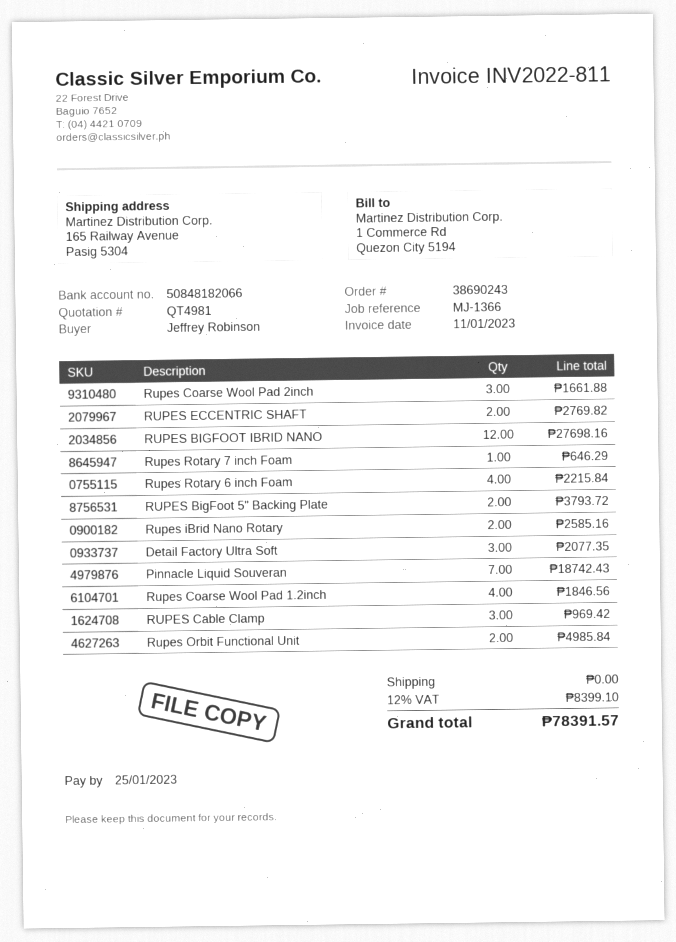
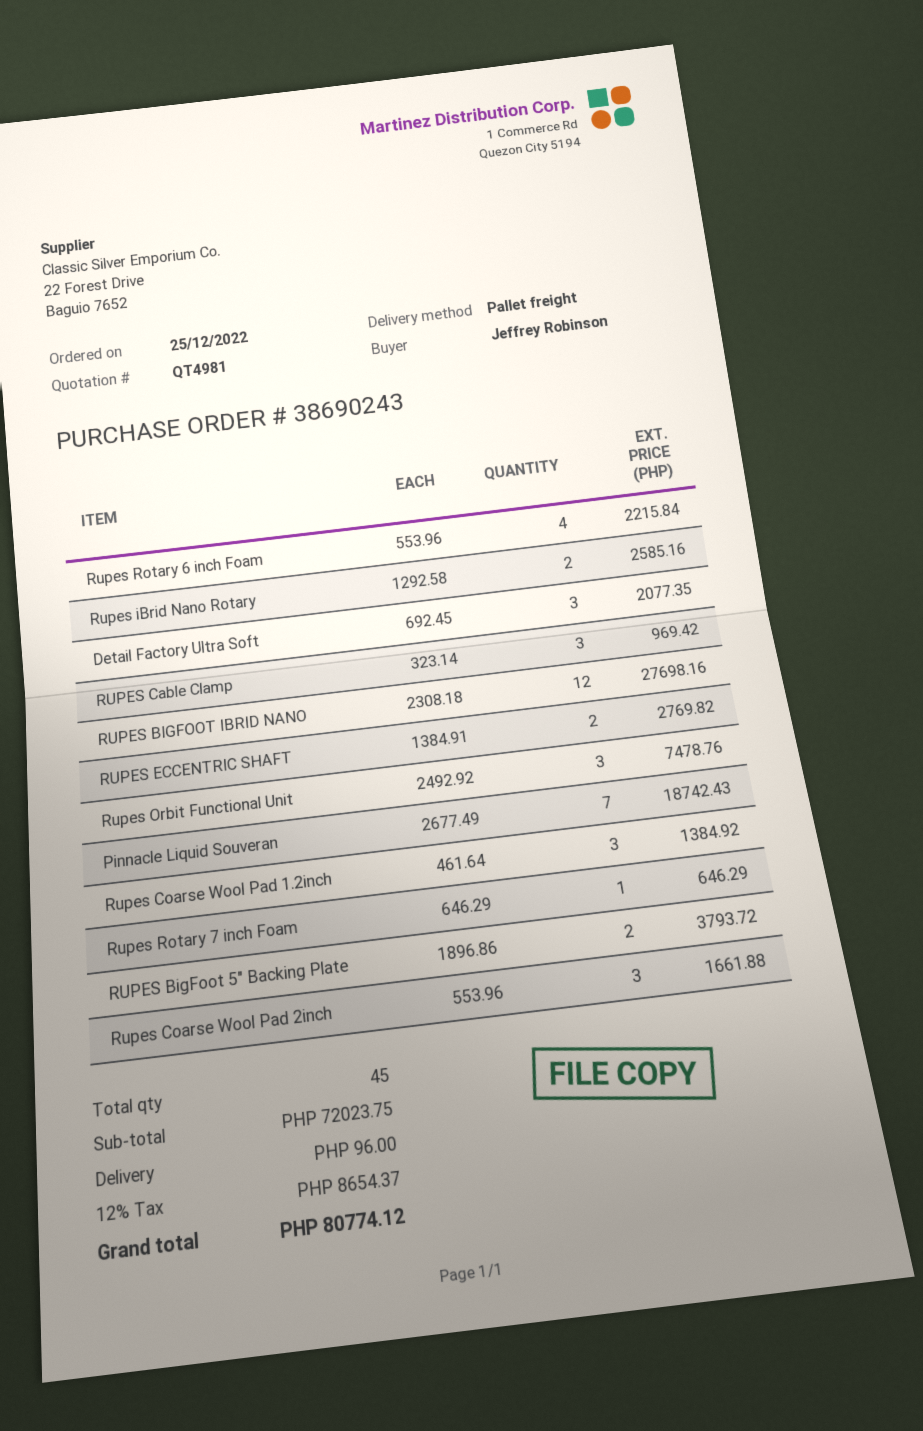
Rupes Coarse Wool Pad 1.2inch: 4 for 1846.56 -> 3 for 1384.92
Rupes Orbit Functional Unit: 2 for 4985.84 -> 3 for 7478.76
shipping: 0.00 -> 96.00
tax: 12% = 8399.10 -> 12% = 8654.37
total: 78391.57 -> 80774.12

